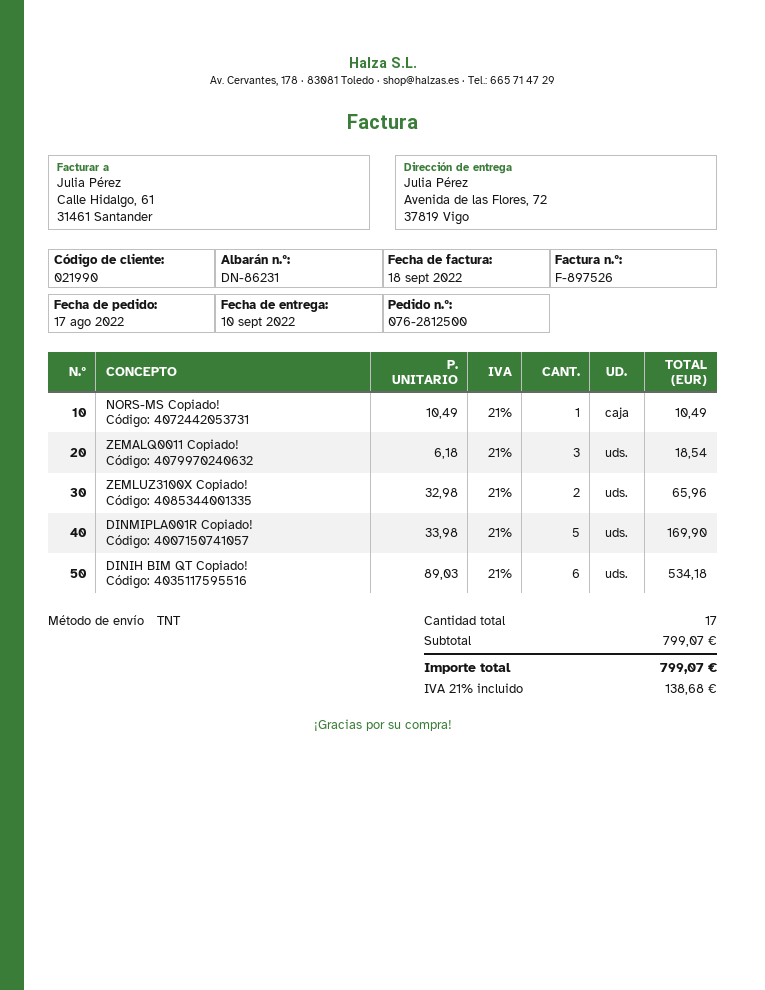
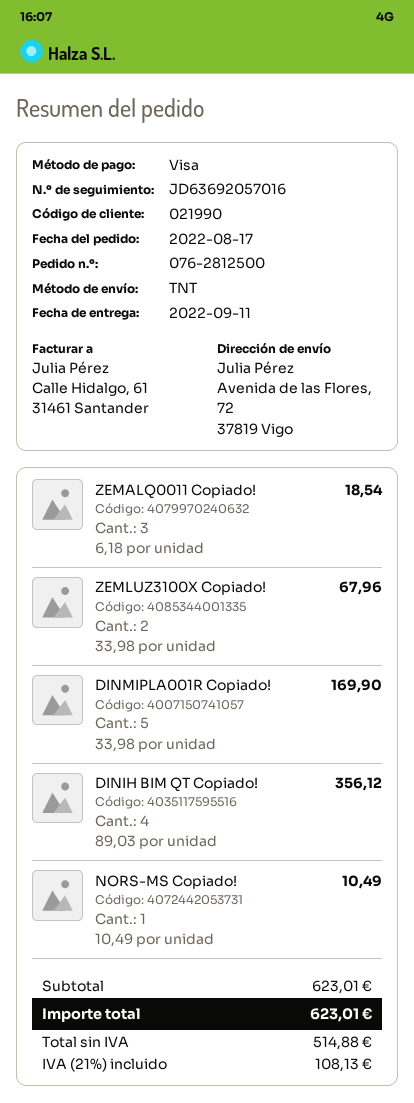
delivery date: 2022-09-10 -> 2022-09-11
ZEMLUZ3100X Copiado!: 2 x 32.98 = 65.96 -> 2 x 33.98 = 67.96
DINIH BIM QT Copiado!: 6 x 89.03 = 534.18 -> 4 x 89.03 = 356.12
subtotal: 799.07 -> 623.01
tax: 21% = 138.68 -> 21% = 108.13
total: 799.07 -> 623.01

